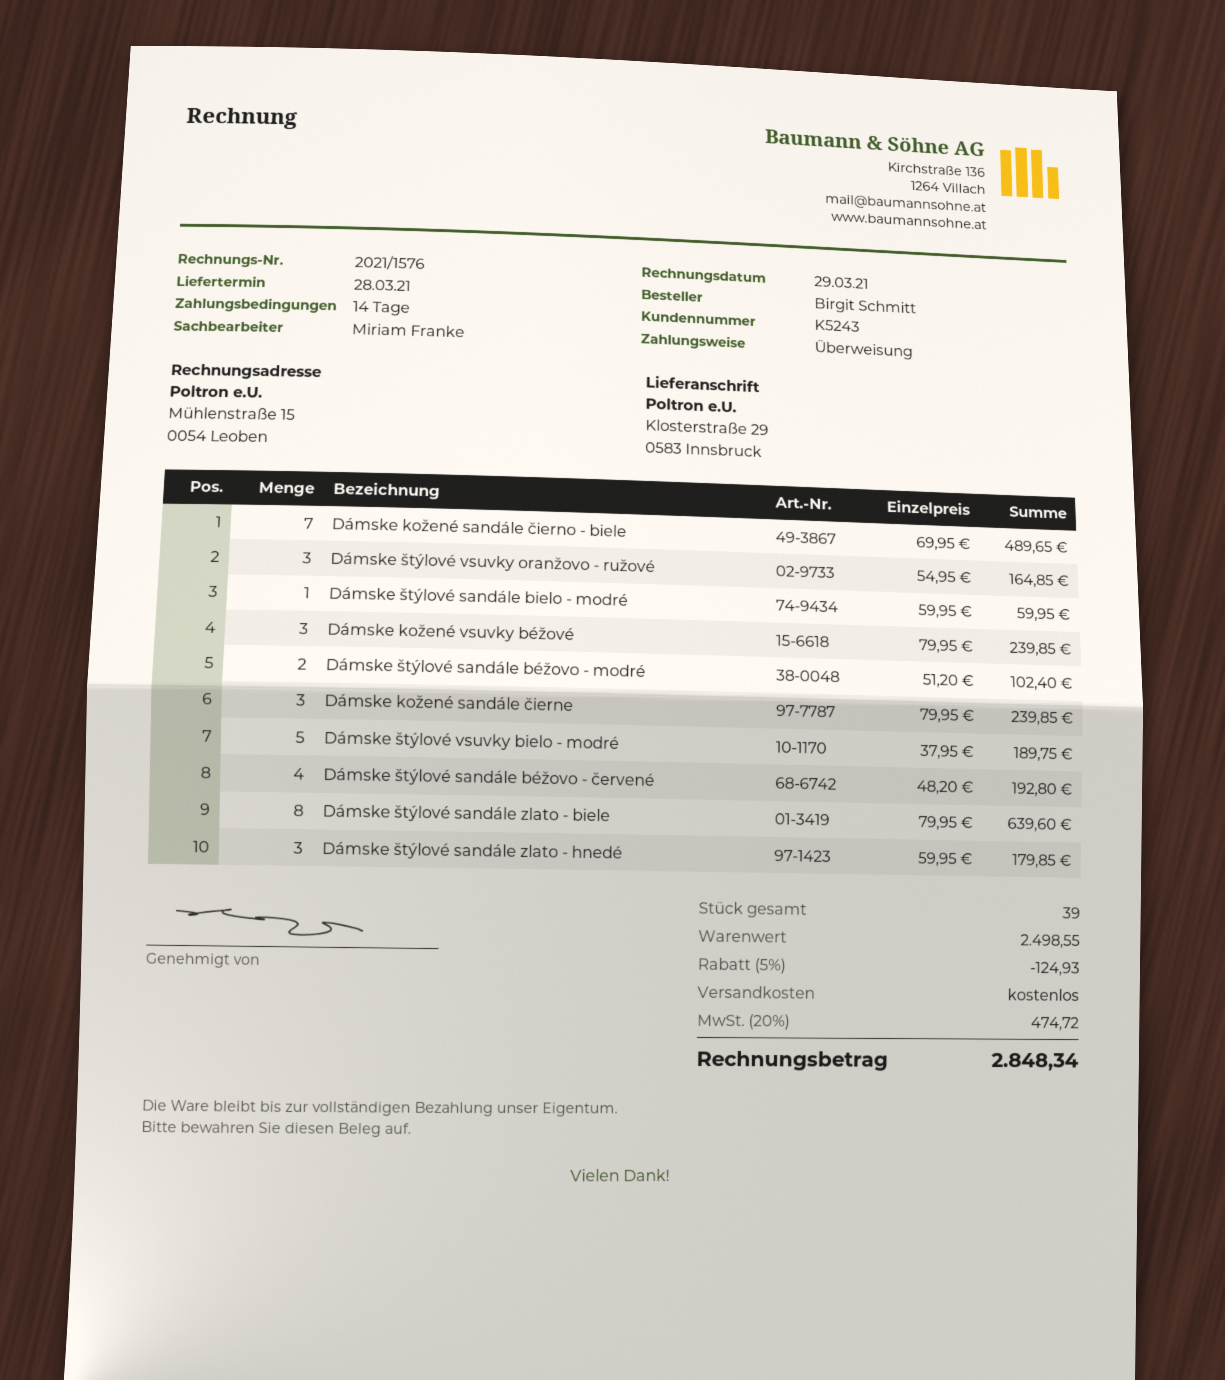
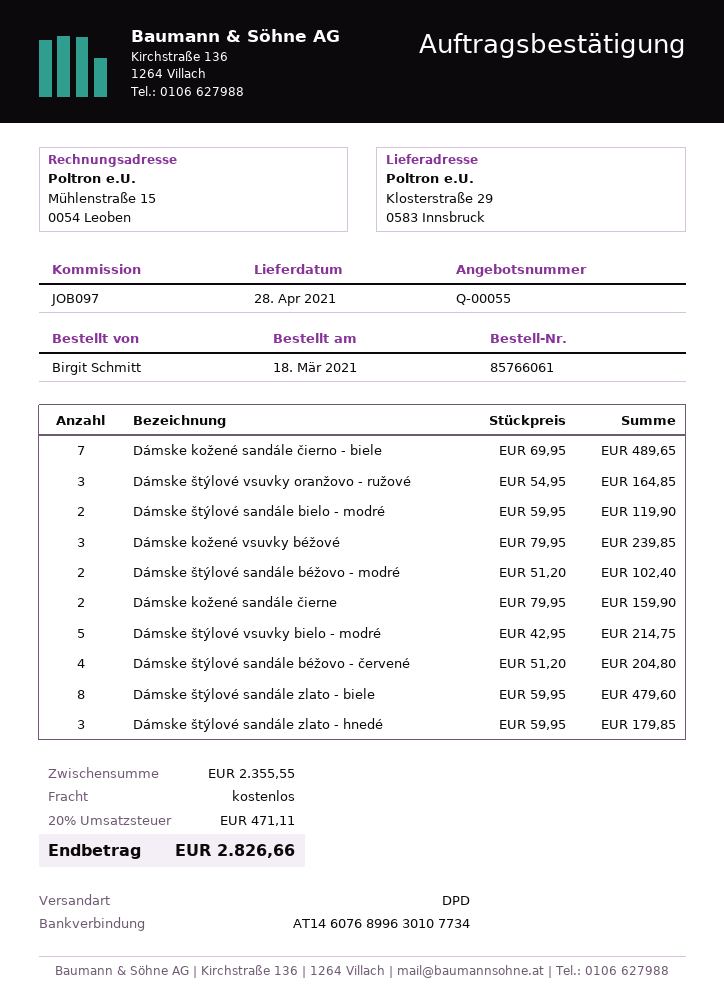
delivery date: 2021-03-28 -> 2021-04-28
Dámske štýlové sandále bielo - modré: 1 x 59.95 = 59.95 -> 2 x 59.95 = 119.90
Dámske kožené sandále čierne: 3 x 79.95 = 239.85 -> 2 x 79.95 = 159.90
Dámske štýlové vsuvky bielo - modré: 5 x 37.95 = 189.75 -> 5 x 42.95 = 214.75
Dámske štýlové sandále béžovo - červené: 4 x 48.20 = 192.80 -> 4 x 51.20 = 204.80
Dámske štýlové sandále zlato - biele: 8 x 79.95 = 639.60 -> 8 x 59.95 = 479.60
subtotal: 2498.55 -> 2355.55
discount: 5% = 124.93 -> none
tax: 20% = 474.72 -> 20% = 471.11
total: 2848.34 -> 2826.66

